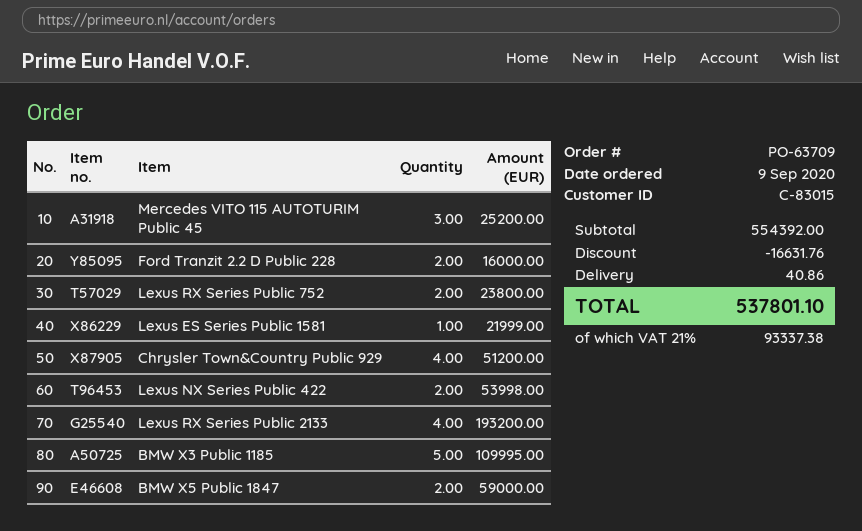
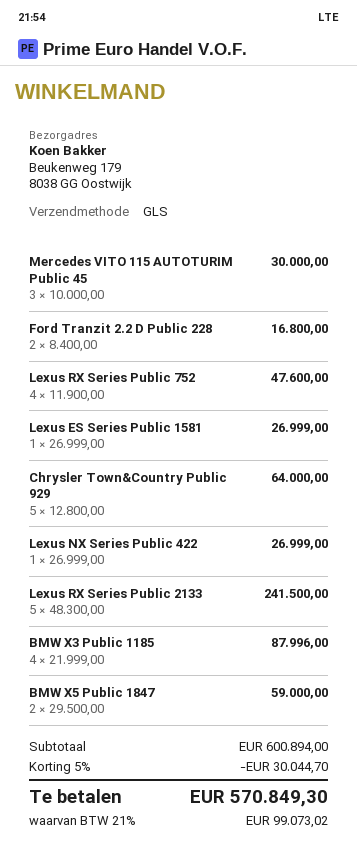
Mercedes VITO 115 AUTOTURIM Public 45: 3 for 25200.00 -> 3 for 30000.00
Ford Tranzit 2.2 D Public 228: 2 for 16000.00 -> 2 for 16800.00
Lexus RX Series Public 752: 2 for 23800.00 -> 4 for 47600.00
Lexus ES Series Public 1581: 1 for 21999.00 -> 1 for 26999.00
Chrysler Town&Country Public 929: 4 for 51200.00 -> 5 for 64000.00
Lexus NX Series Public 422: 2 for 53998.00 -> 1 for 26999.00
Lexus RX Series Public 2133: 4 for 193200.00 -> 5 for 241500.00
BMW X3 Public 1185: 5 for 109995.00 -> 4 for 87996.00
subtotal: 554392.00 -> 600894.00
discount: 16631.76 -> 30044.70
shipping: 40.86 -> none
tax: 21% = 93337.38 -> 21% = 99073.02
total: 537801.10 -> 570849.30

